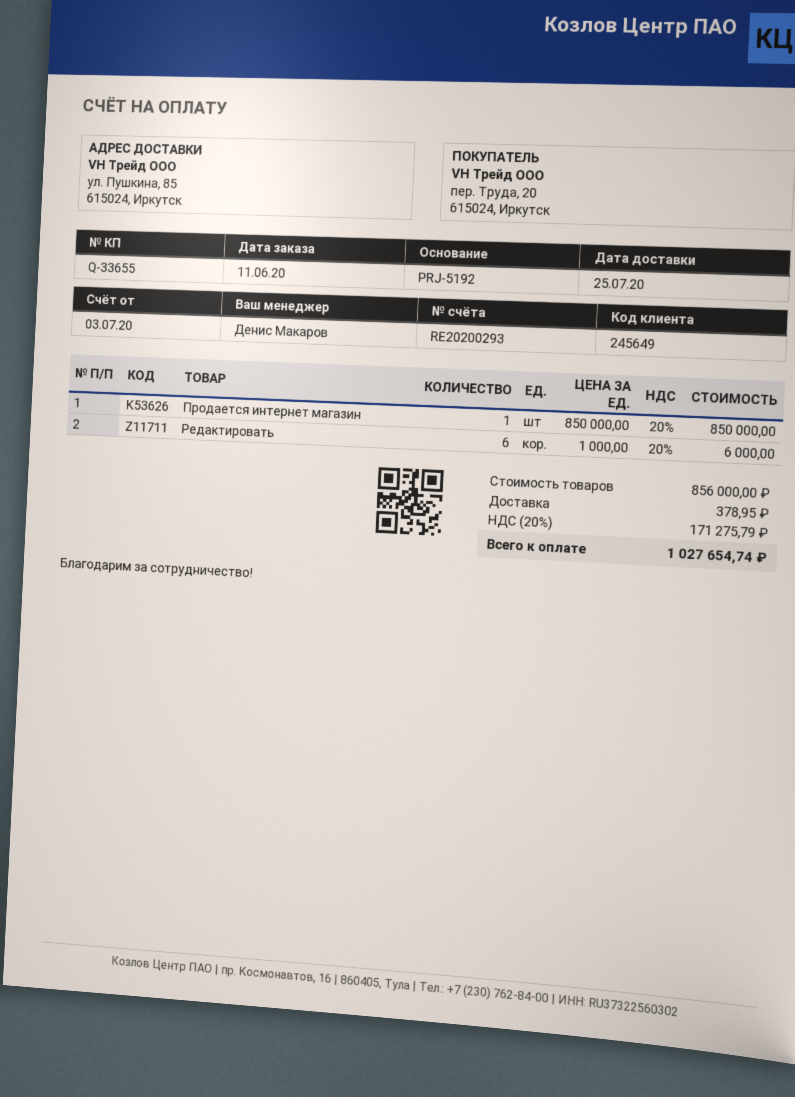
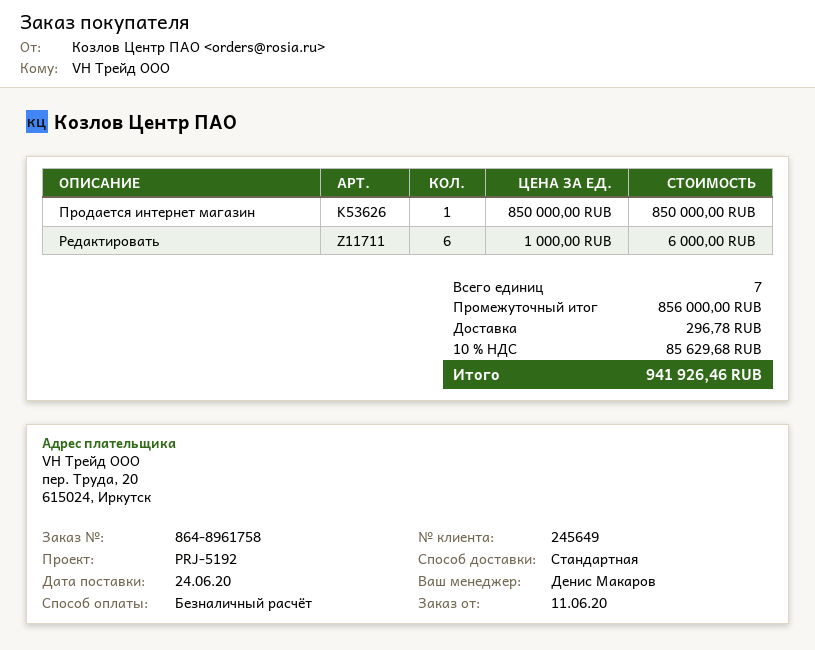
delivery date: 2020-07-25 -> 2020-06-24
shipping: 378.95 -> 296.78
tax: 20% = 171275.79 -> 10% = 85629.68
total: 1027654.74 -> 941926.46

